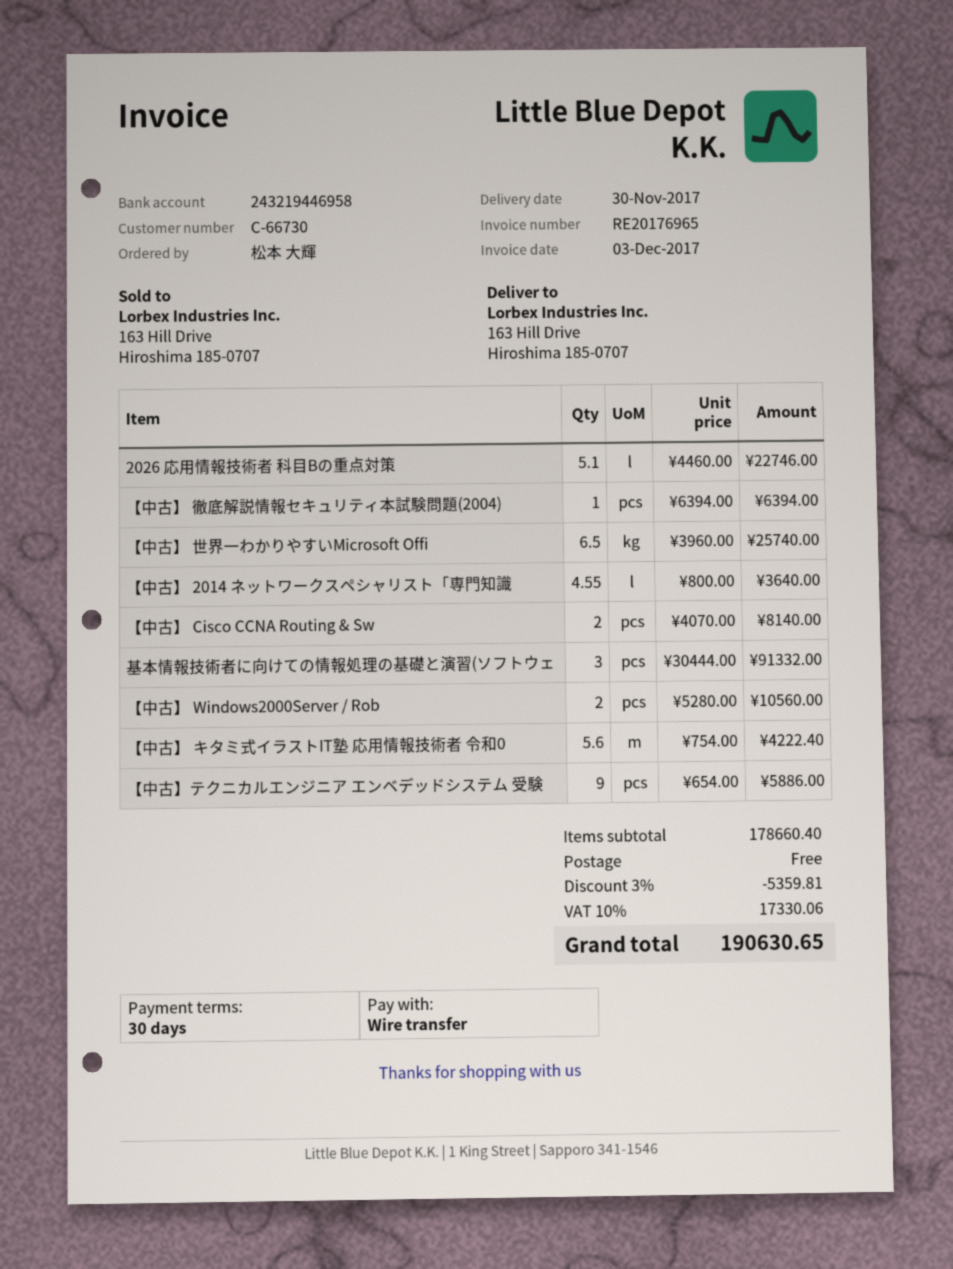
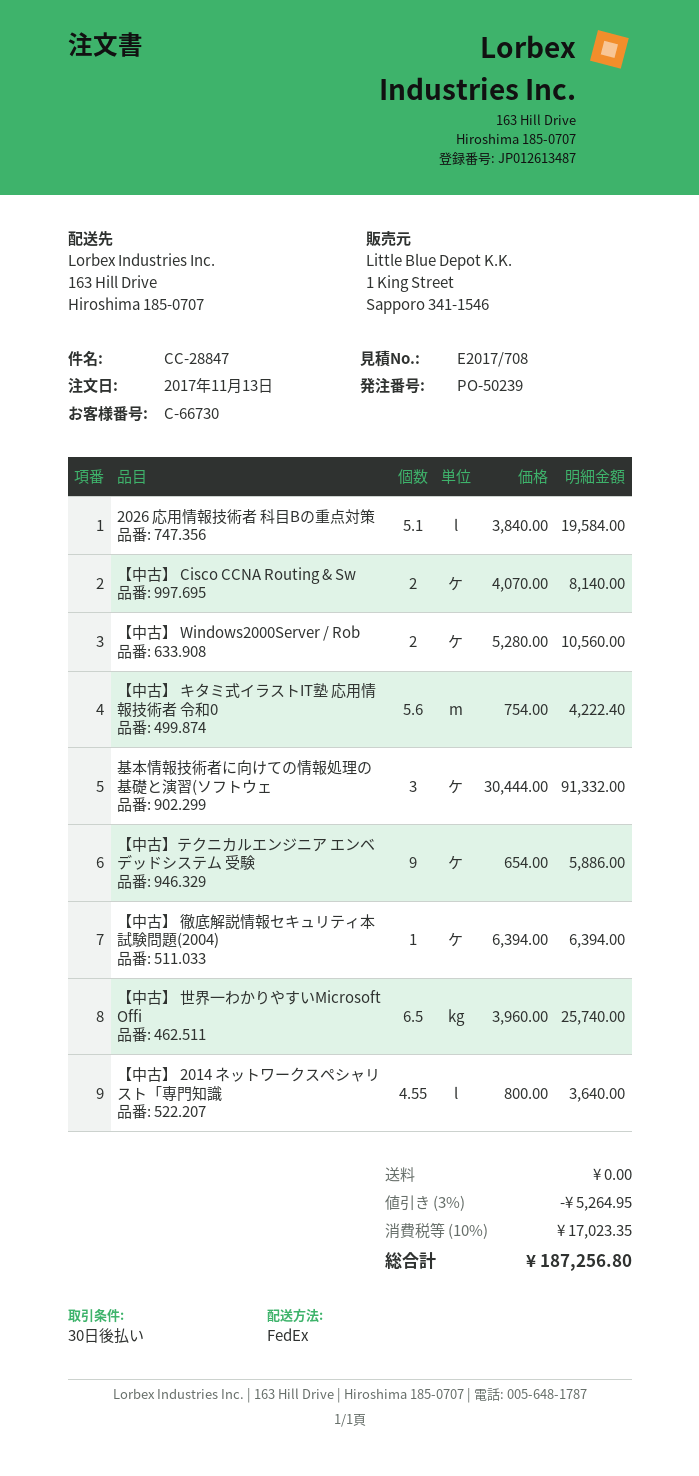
2026 応用情報技術者 科目Bの重点対策: 5.1 x 4460.00 = 22746.00 -> 5.1 x 3840.00 = 19584.00
discount: 3% = 5359.81 -> 3% = 5264.95
tax: 10% = 17330.06 -> 10% = 17023.35
total: 190630.65 -> 187256.80

